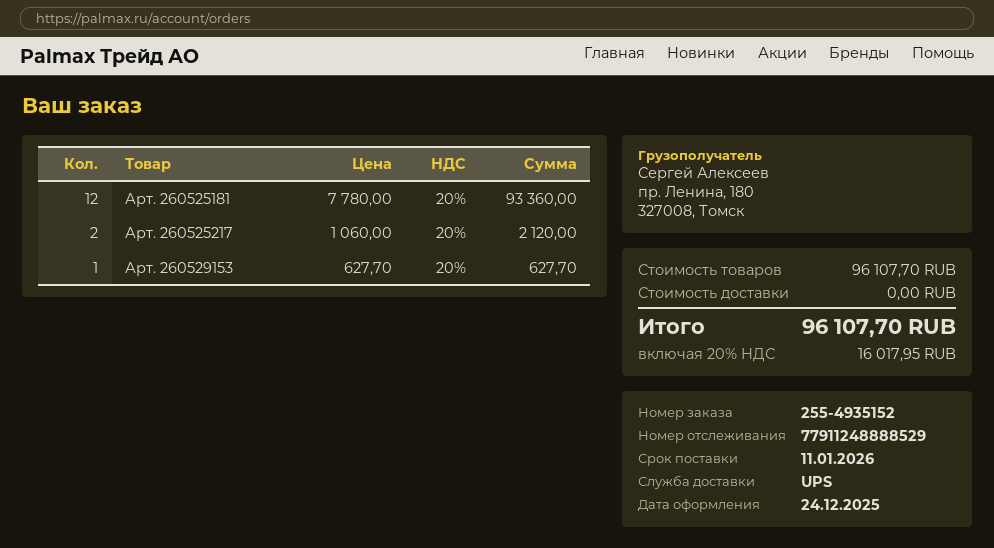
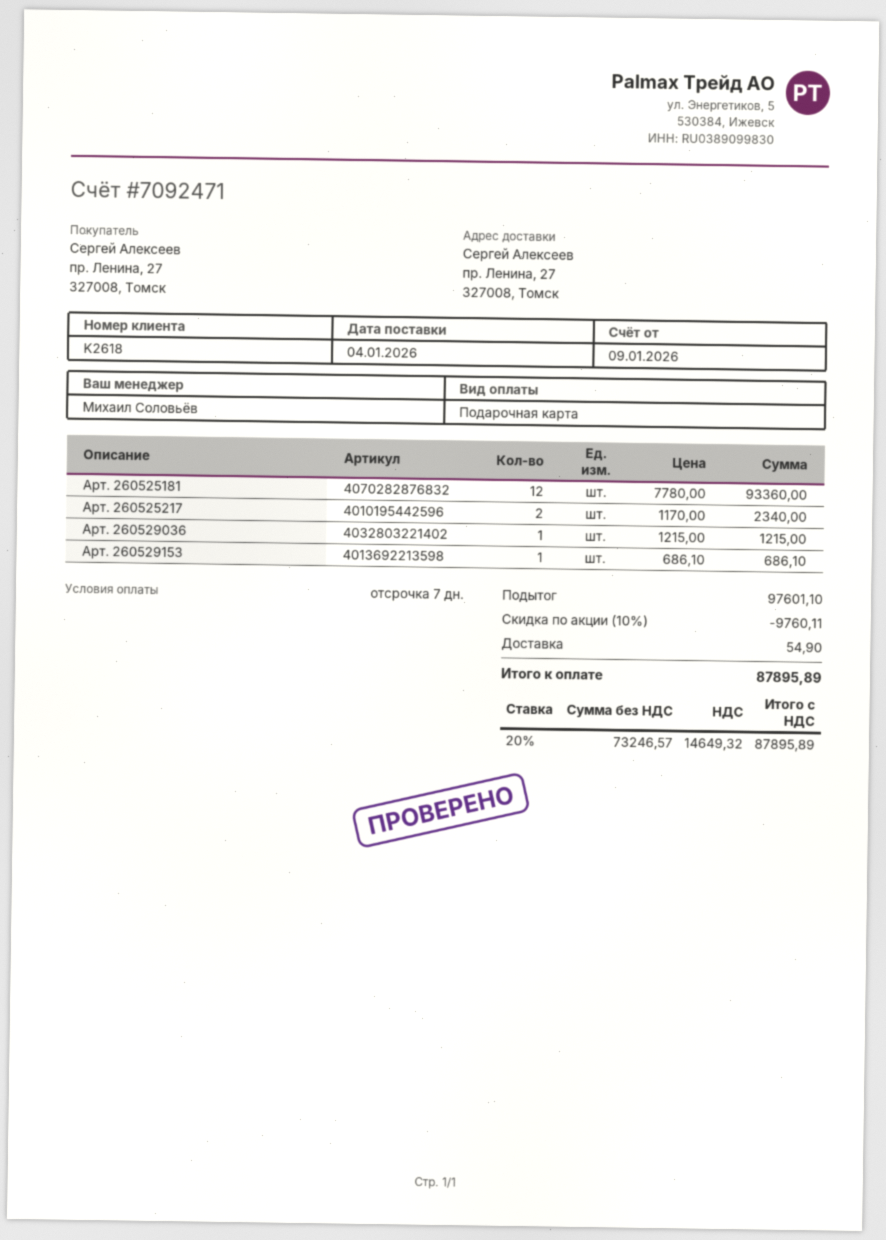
delivery date: 2026-01-11 -> 2026-01-04
ship to: пр. Ленина, 180, 327008, Томск -> пр. Ленина, 27, 327008, Томск
Арт. 260525217: 2 x 1060.00 = 2120.00 -> 2 x 1170.00 = 2340.00
Арт. 260529153: 1 x 627.70 = 627.70 -> 1 x 686.10 = 686.10
Арт. 260529036: none -> 1 x 1215.00 = 1215.00
subtotal: 96107.70 -> 97601.10
discount: none -> 10% = 9760.11
shipping: 0.00 -> 54.90
tax: 20% = 16017.95 -> 20% = 14649.32
total: 96107.70 -> 87895.89

